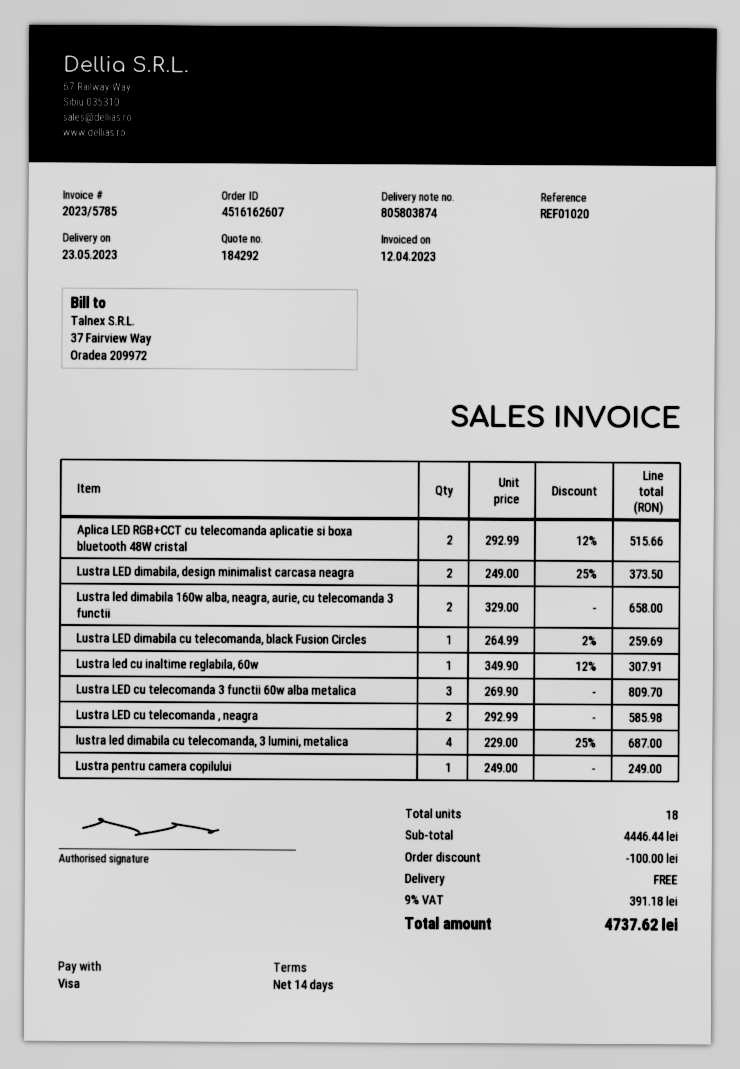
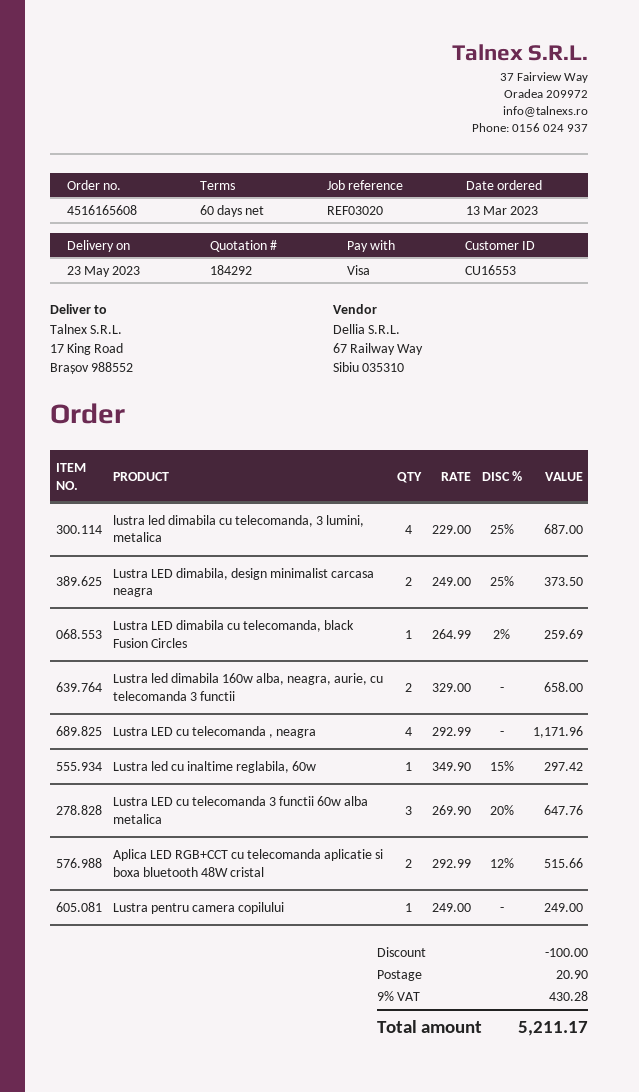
order number: 4516162607 -> 4516165608
payment terms: 14 days -> 60 days
reference: REF01020 -> REF03020
Lustra led cu inaltime reglabila, 60w: 1 x 349.90 - 12% = 307.91 -> 1 x 349.90 - 15% = 297.42
Lustra LED cu telecomanda 3 functii 60w alba metalica: 3 x 269.90 = 809.70 -> 3 x 269.90 - 20% = 647.76
Lustra LED cu telecomanda , neagra: 2 x 292.99 = 585.98 -> 4 x 292.99 = 1171.96
shipping: 0.00 -> 20.90
tax: 9% = 391.18 -> 9% = 430.28
total: 4737.62 -> 5211.17

